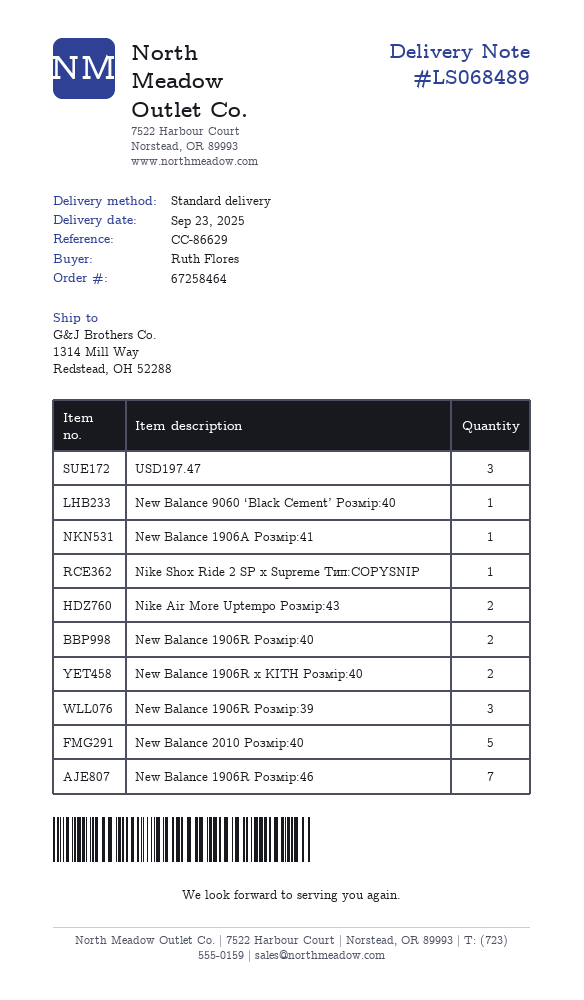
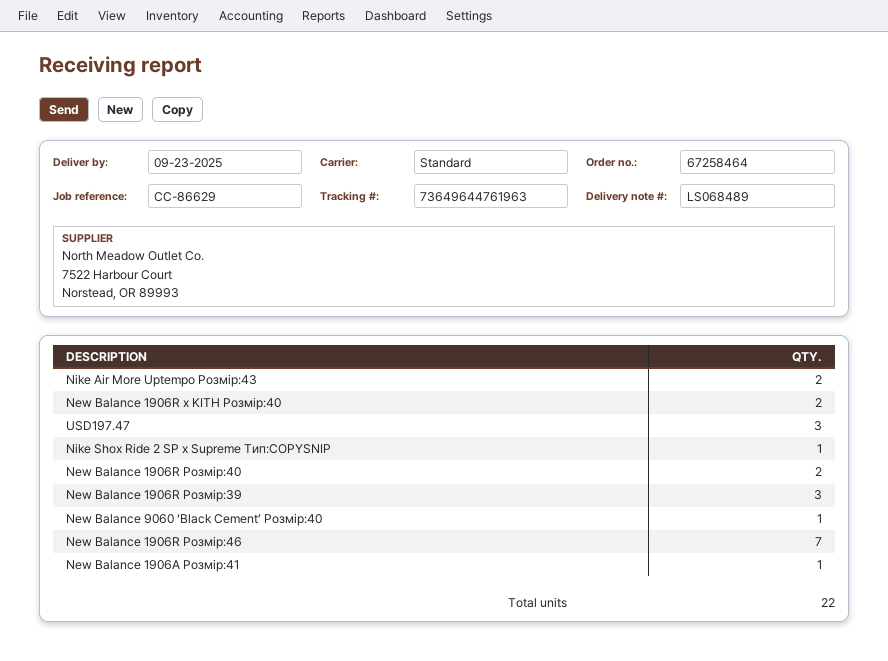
New Balance 2010 Розмір:40: 5 -> none

